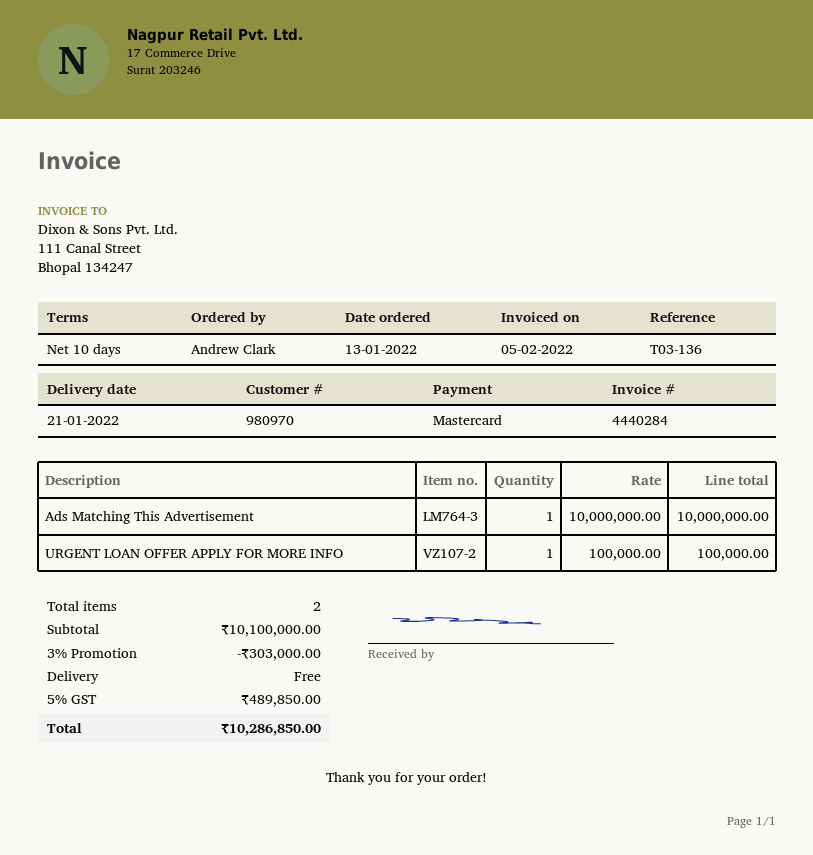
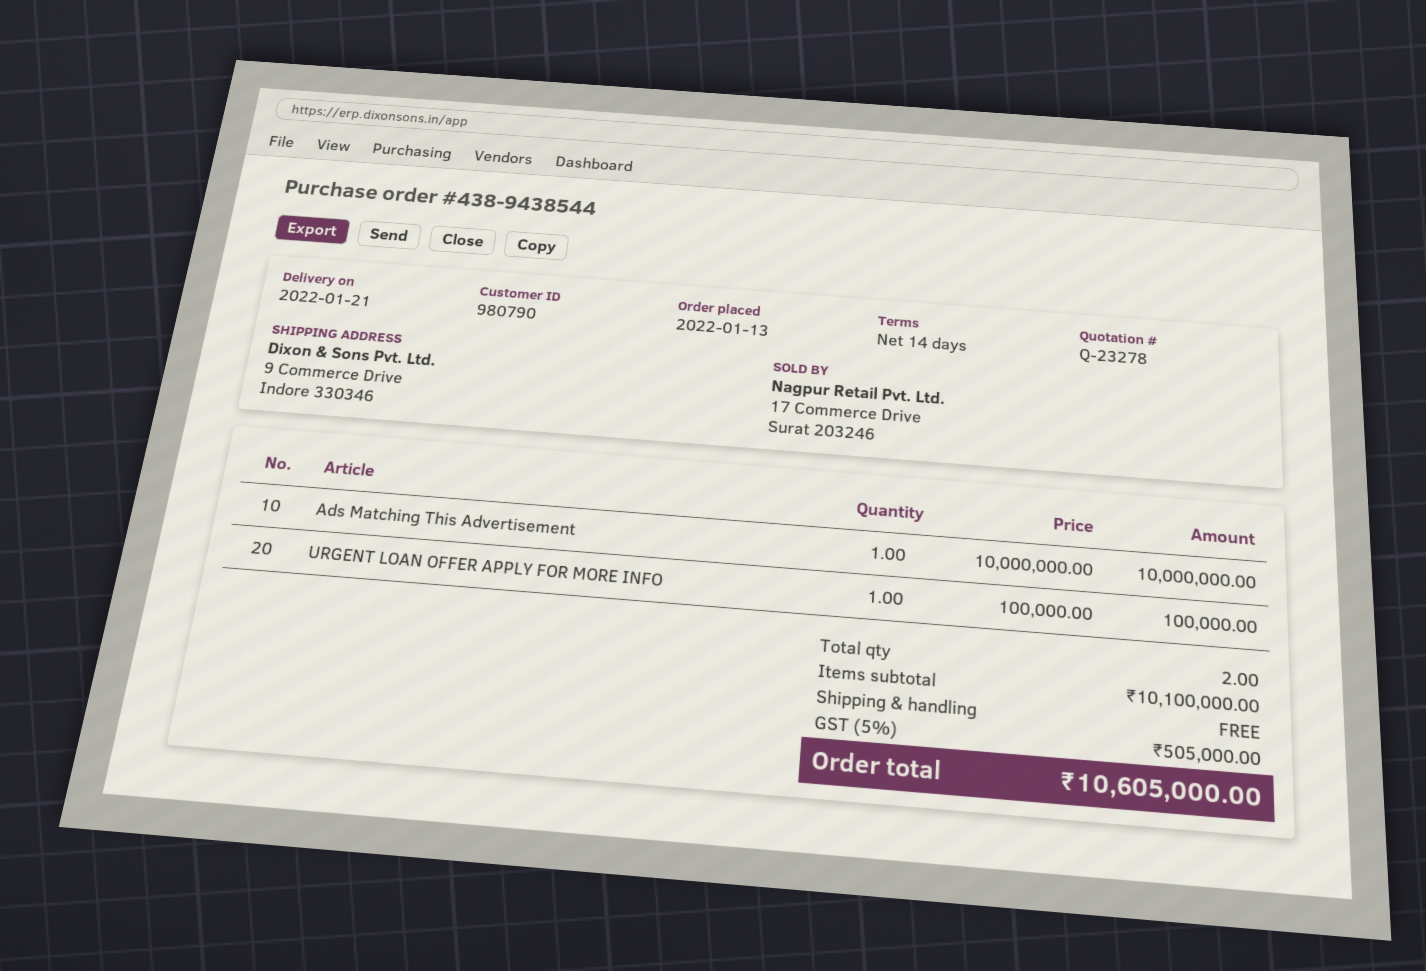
payment terms: 10 days -> 14 days
customer number: 980970 -> 980790
discount: 3% = 303000.00 -> none
tax: 5% = 489850.00 -> 5% = 505000.00
total: 10286850.00 -> 10605000.00

